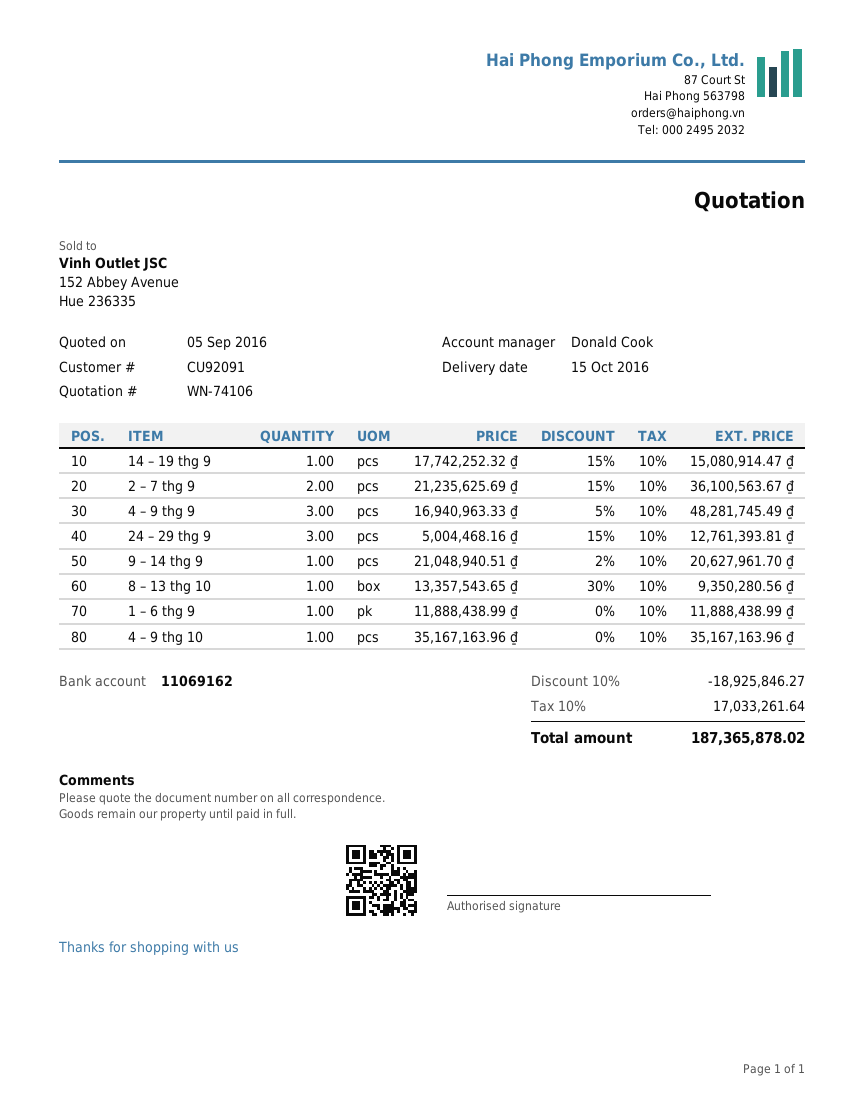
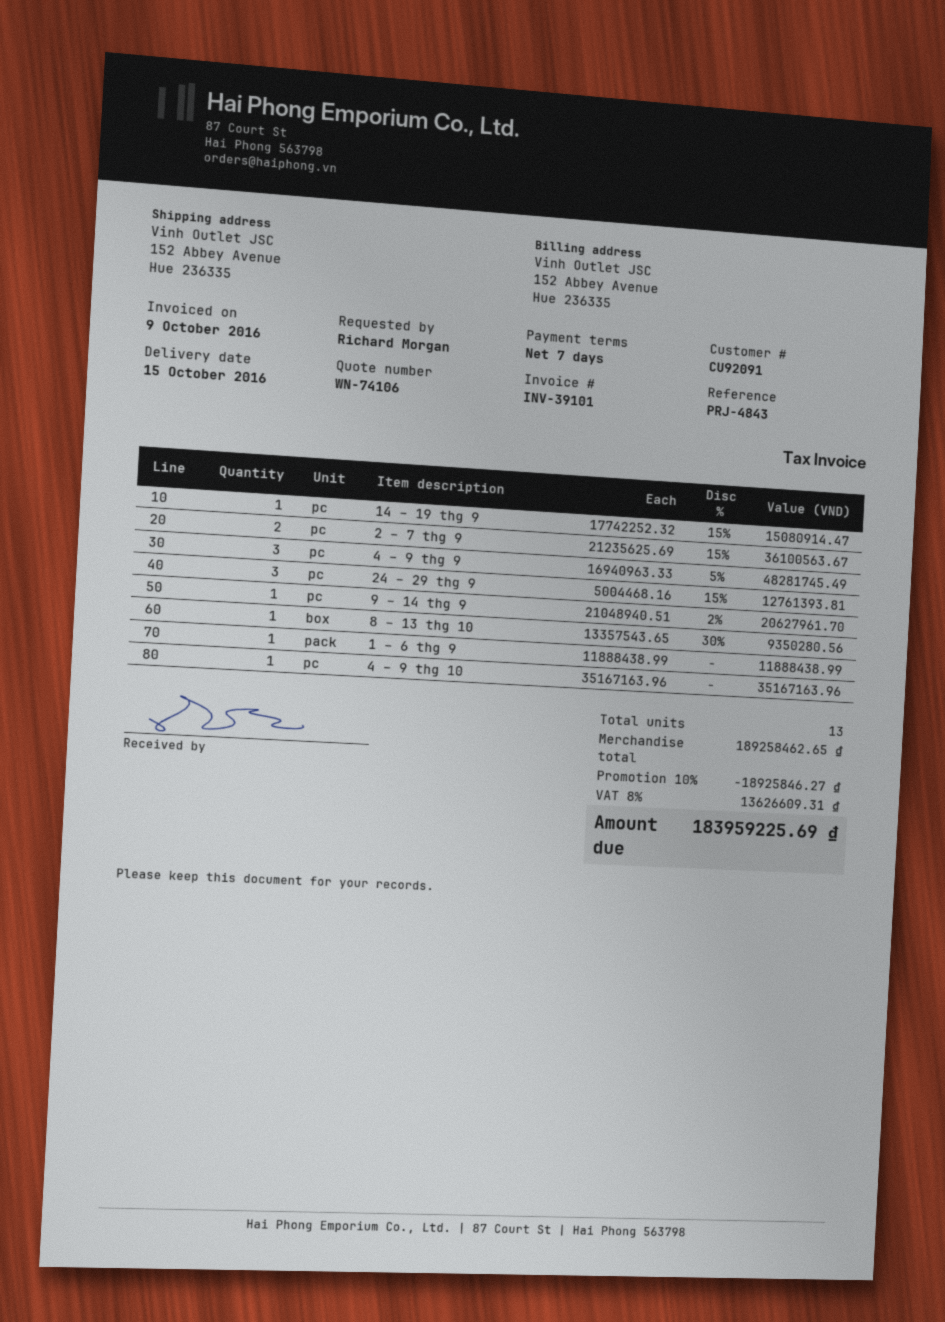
tax: 10% = 17033261.64 -> 8% = 13626609.31
total: 187365878.02 -> 183959225.69

